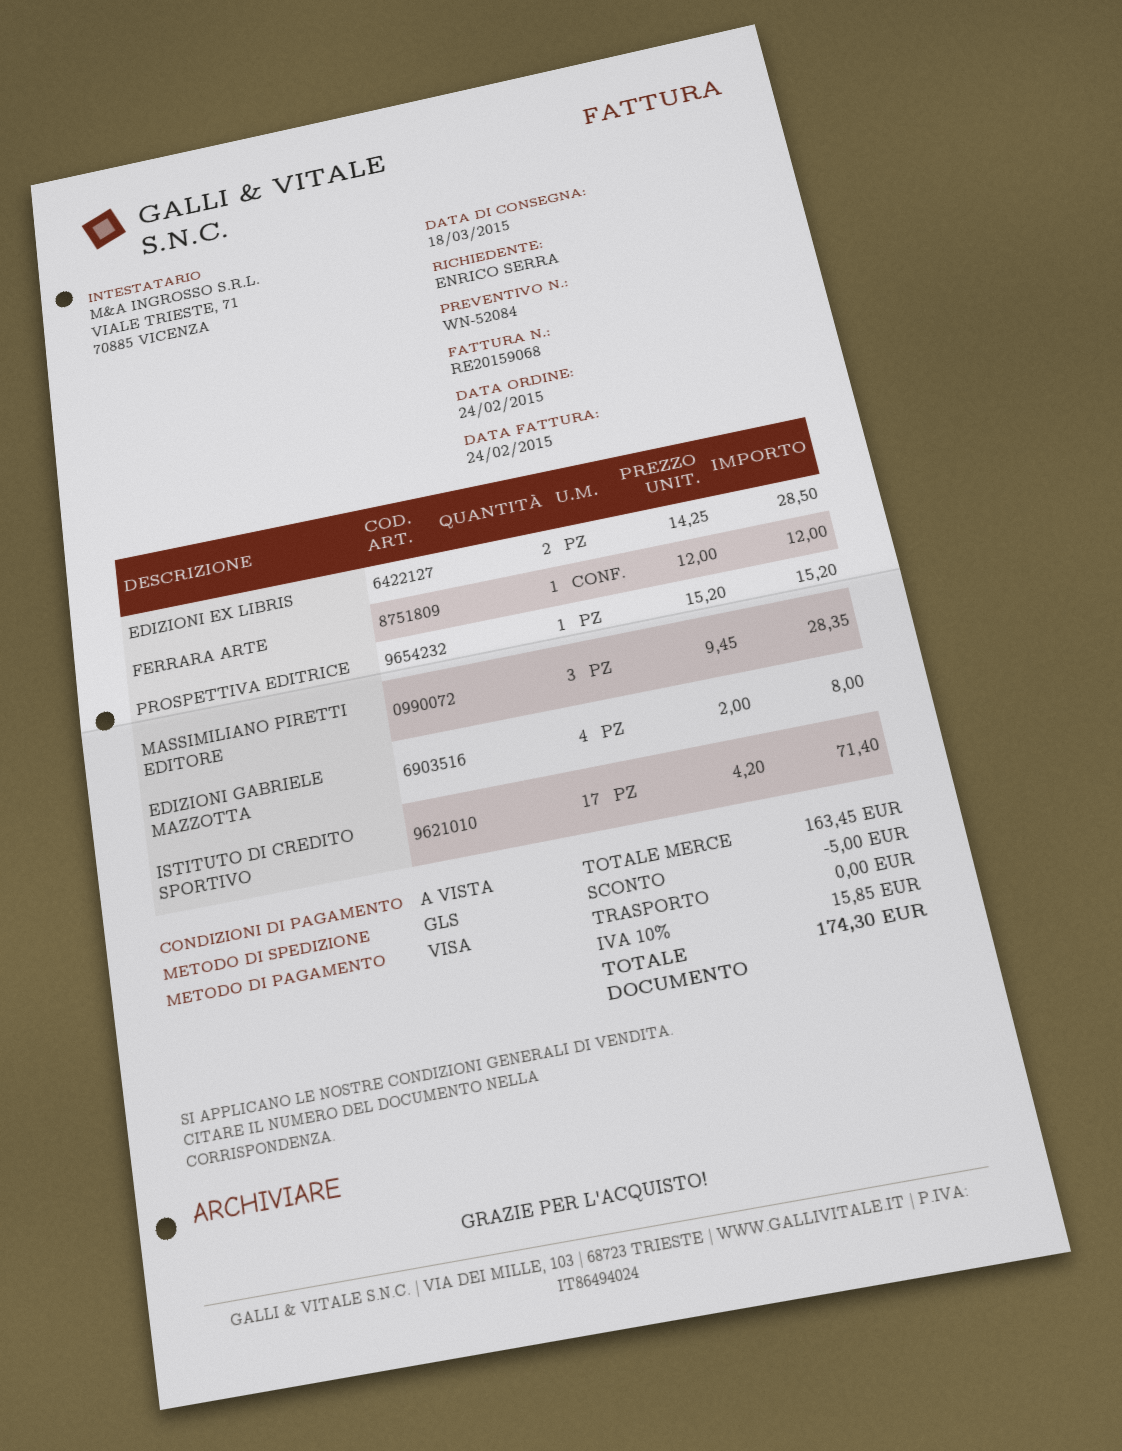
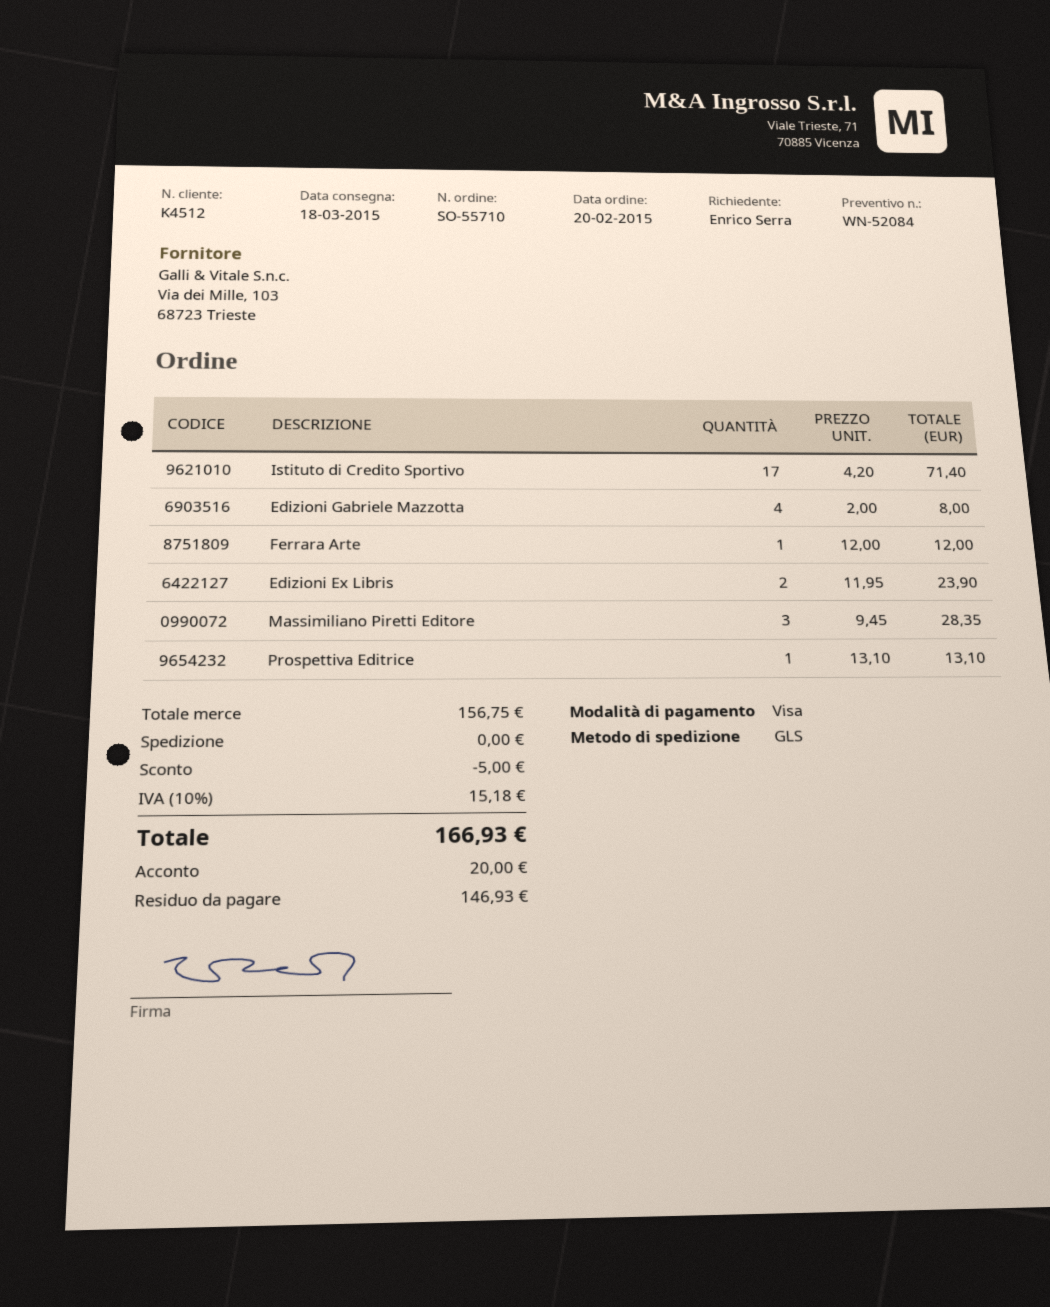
order date: 2015-02-24 -> 2015-02-20
EDIZIONI EX LIBRIS: 2 x 14.25 = 28.50 -> 2 x 11.95 = 23.90
PROSPETTIVA EDITRICE: 1 x 15.20 = 15.20 -> 1 x 13.10 = 13.10
subtotal: 163.45 -> 156.75
tax: 10% = 15.85 -> 10% = 15.18
total: 174.30 -> 166.93

